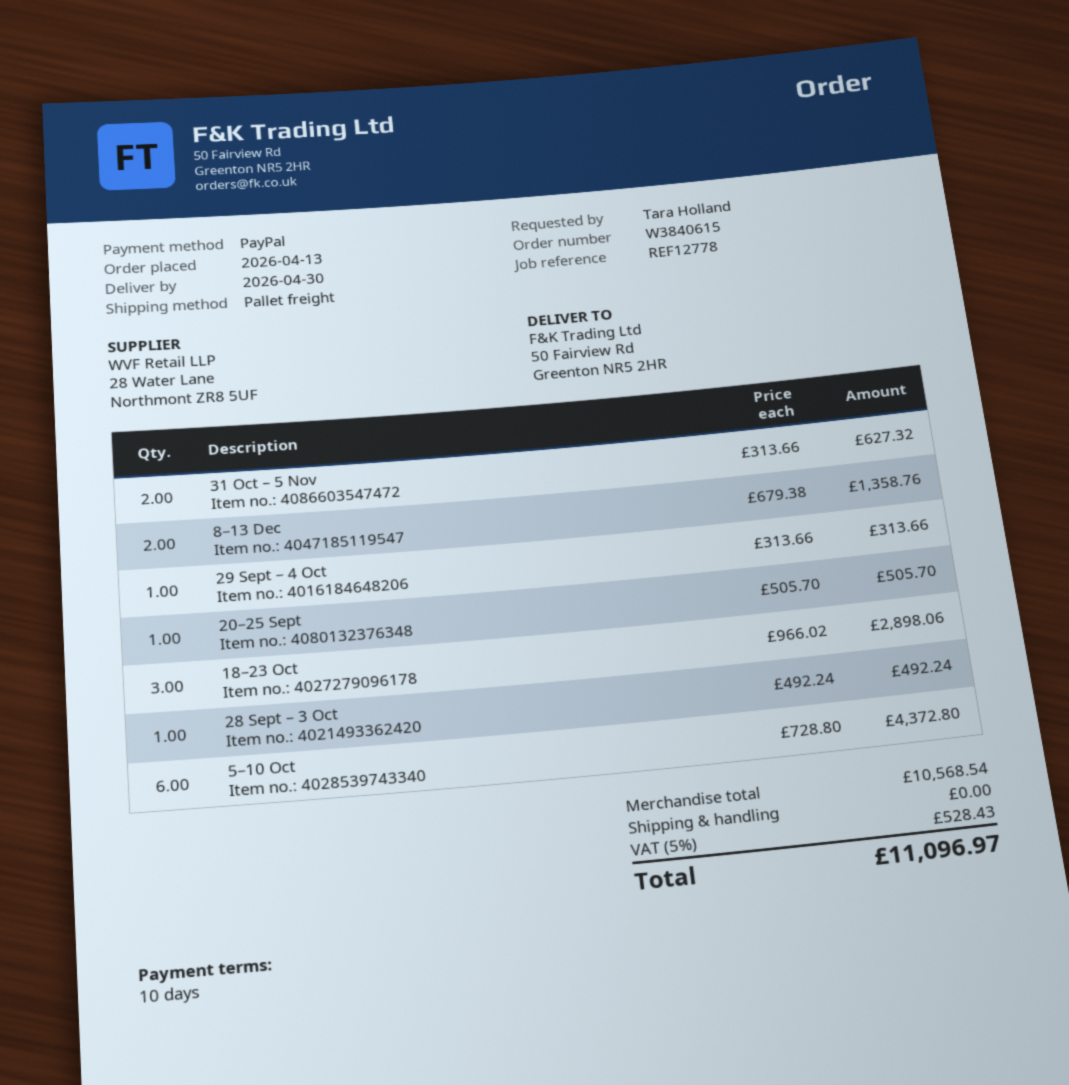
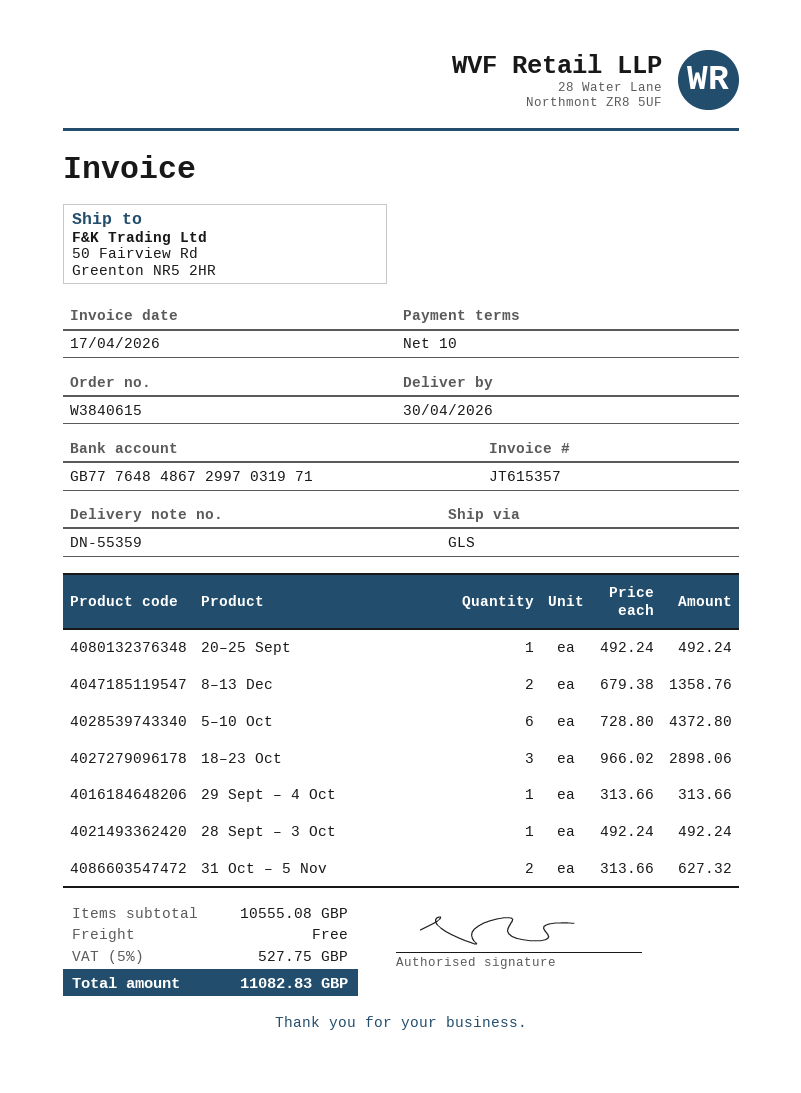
shipping method: pallet freight -> GLS
20–25 Sept: 1 x 505.70 = 505.70 -> 1 x 492.24 = 492.24
subtotal: 10568.54 -> 10555.08
tax: 5% = 528.43 -> 5% = 527.75
total: 11096.97 -> 11082.83

